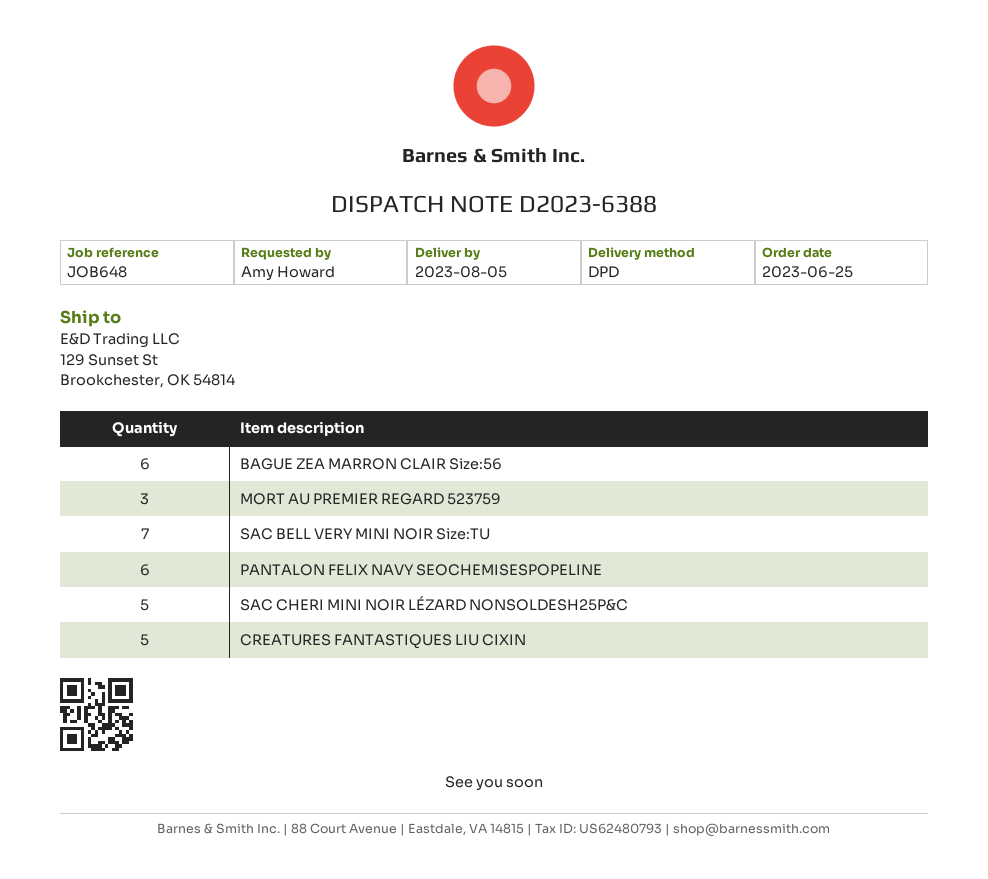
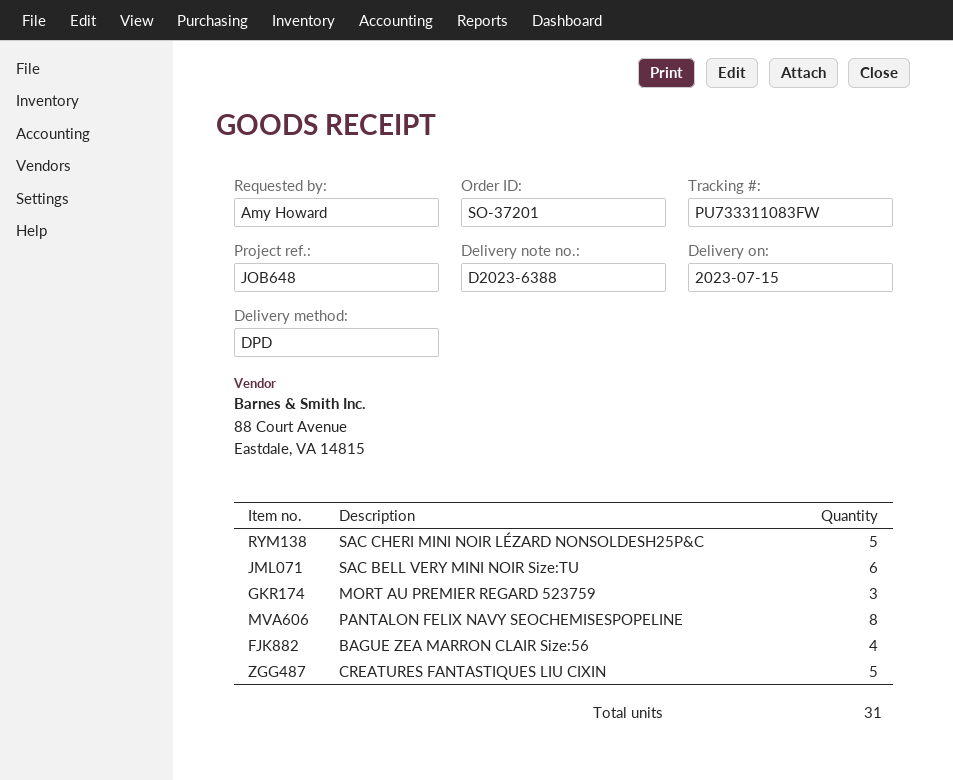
delivery date: 2023-08-05 -> 2023-07-15
BAGUE ZEA MARRON CLAIR Size:56: 6 -> 4
SAC BELL VERY MINI NOIR Size:TU: 7 -> 6
PANTALON FELIX NAVY SEOCHEMISESPOPELINE: 6 -> 8

